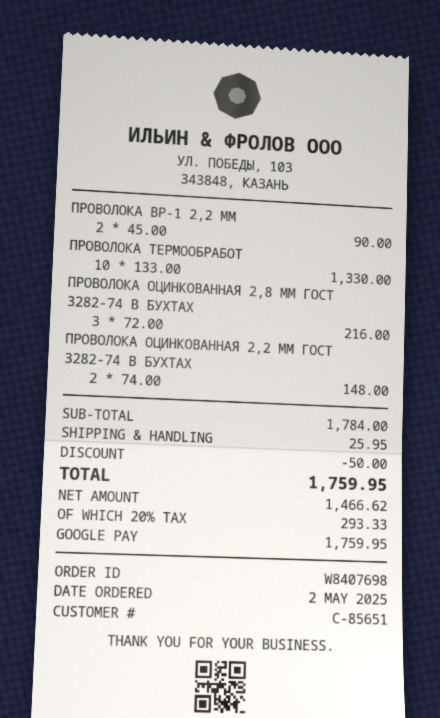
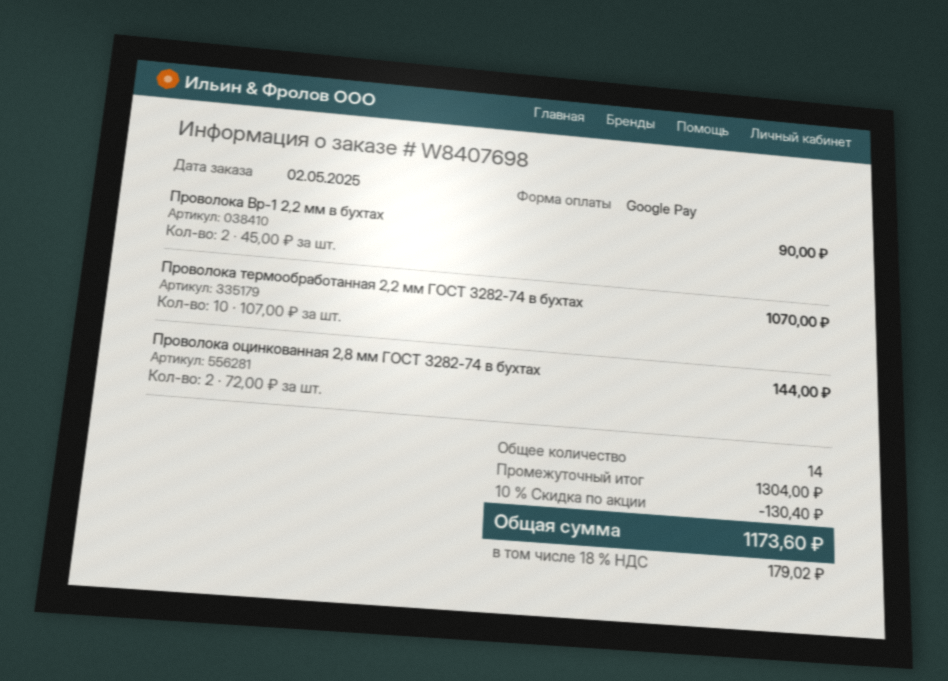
ПРОВОЛОКА ТЕРМООБРАБОТ: 10 x 133.00 = 1330.00 -> 10 x 107.00 = 1070.00
ПРОВОЛОКА ОЦИНКОВАННАЯ 2,8 ММ ГОСТ 3282-74 В БУХТАХ: 3 x 72.00 = 216.00 -> 2 x 72.00 = 144.00
ПРОВОЛОКА ОЦИНКОВАННАЯ 2,2 ММ ГОСТ 3282-74 В БУХТАХ: 2 x 74.00 = 148.00 -> none
subtotal: 1784.00 -> 1304.00
discount: 50.00 -> 130.40
shipping: 25.95 -> none
tax: 20% = 293.33 -> 18% = 179.02
total: 1759.95 -> 1173.60

